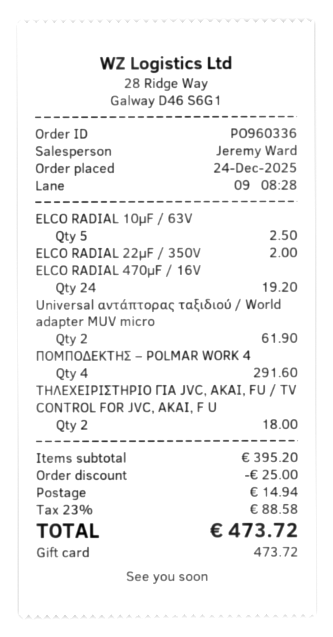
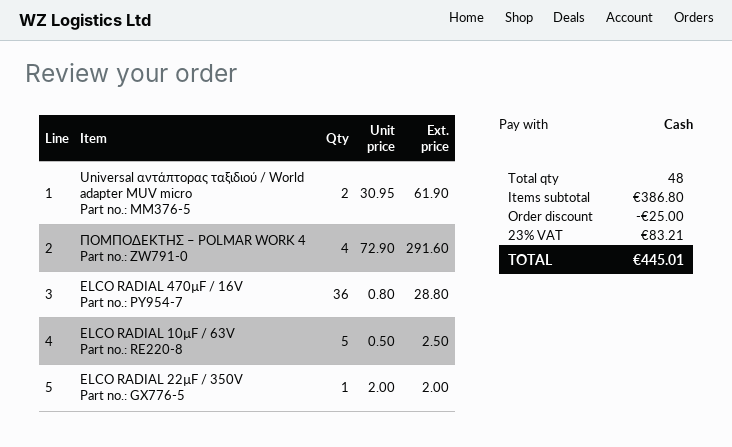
payment method: gift card -> cash
ELCO RADIAL 470µF / 16V: 24 for 19.20 -> 36 for 28.80
ΤΗΛΕΧΕΙΡΙΣΤΗΡΙΟ ΓΙΑ JVC, AKAI, FU / TV CONTROL FOR JVC, AKAI, F U: 2 for 18.00 -> none
subtotal: 395.20 -> 386.80
shipping: 14.94 -> none
tax: 23% = 88.58 -> 23% = 83.21
total: 473.72 -> 445.01

